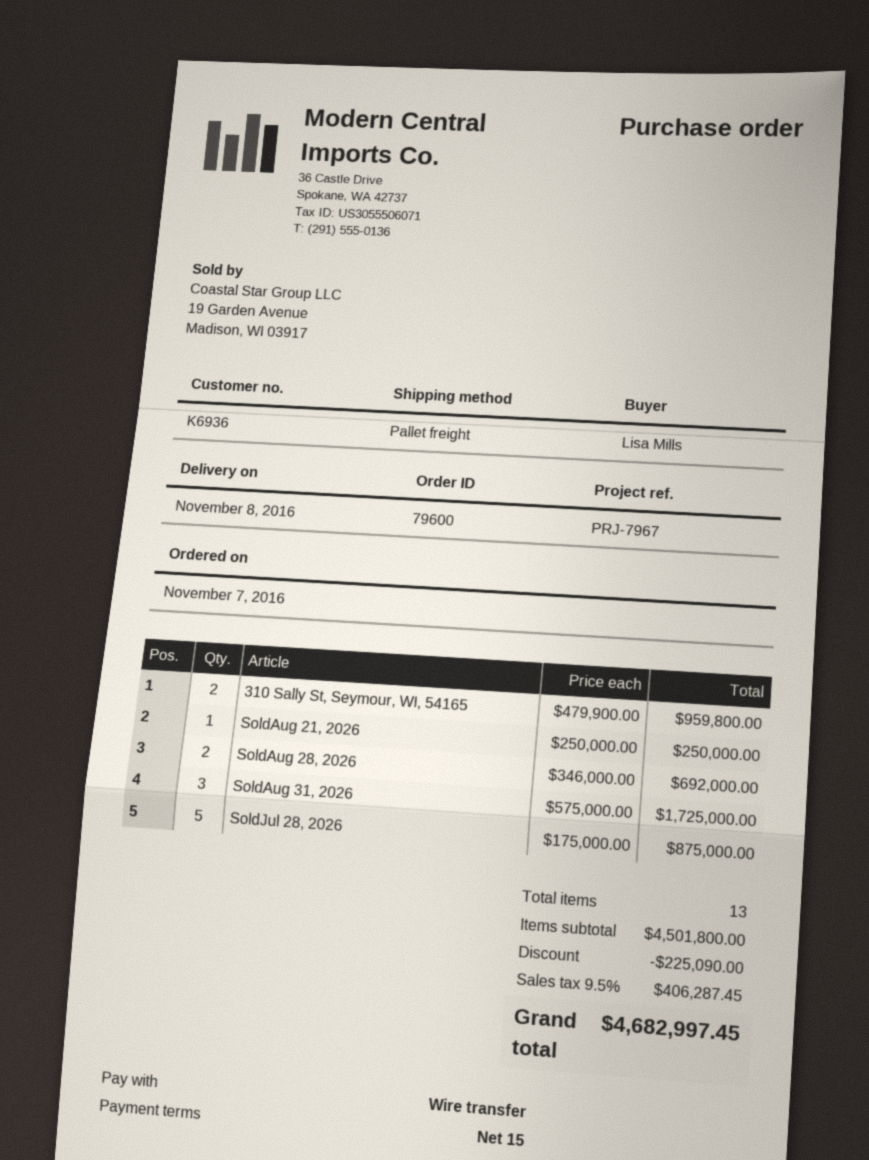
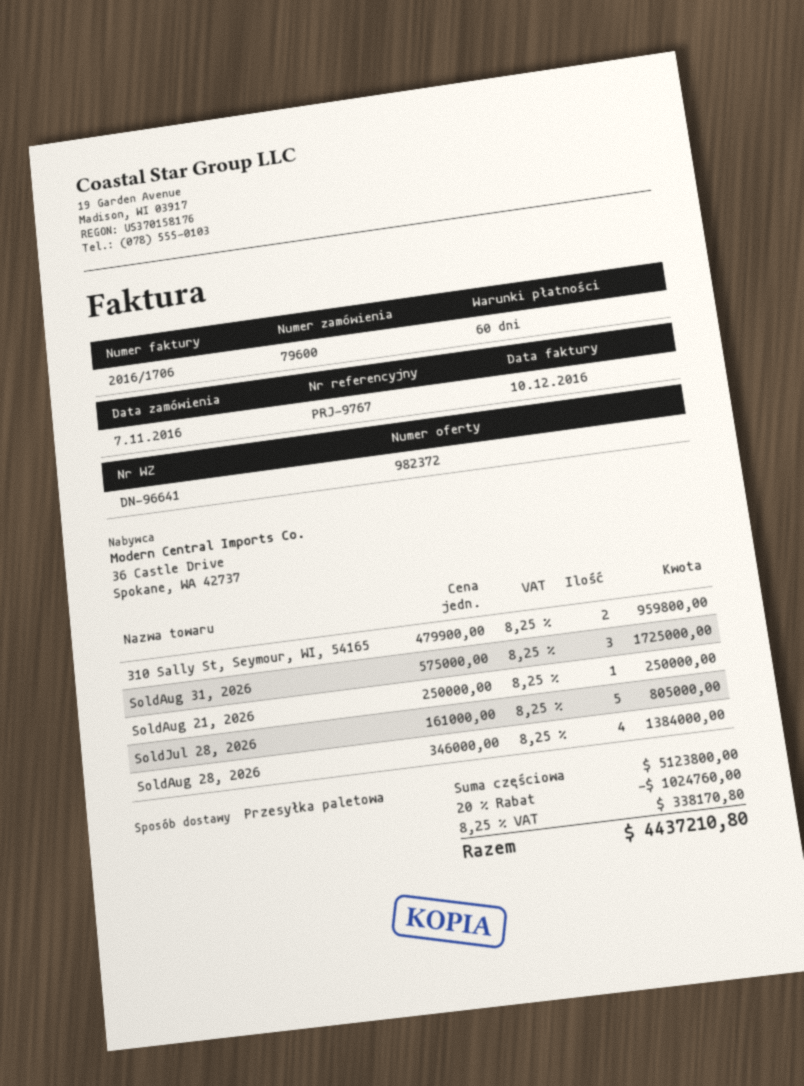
payment terms: 15 days -> 60 days
reference: PRJ-7967 -> PRJ-9767
SoldAug 28, 2026: 2 x 346000.00 = 692000.00 -> 4 x 346000.00 = 1384000.00
SoldJul 28, 2026: 5 x 175000.00 = 875000.00 -> 5 x 161000.00 = 805000.00
subtotal: 4501800.00 -> 5123800.00
discount: 225090.00 -> 1024760.00
tax: 9.5% = 406287.45 -> 8.25% = 338170.80
total: 4682997.45 -> 4437210.80

